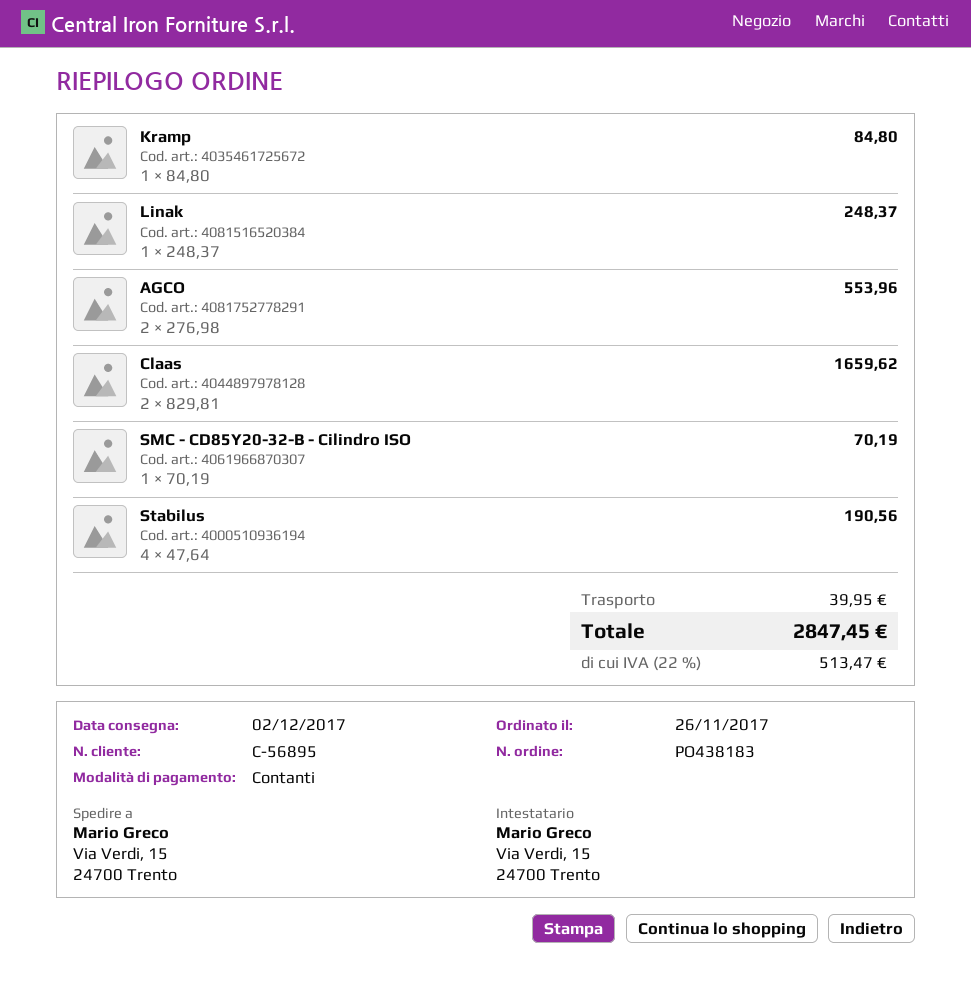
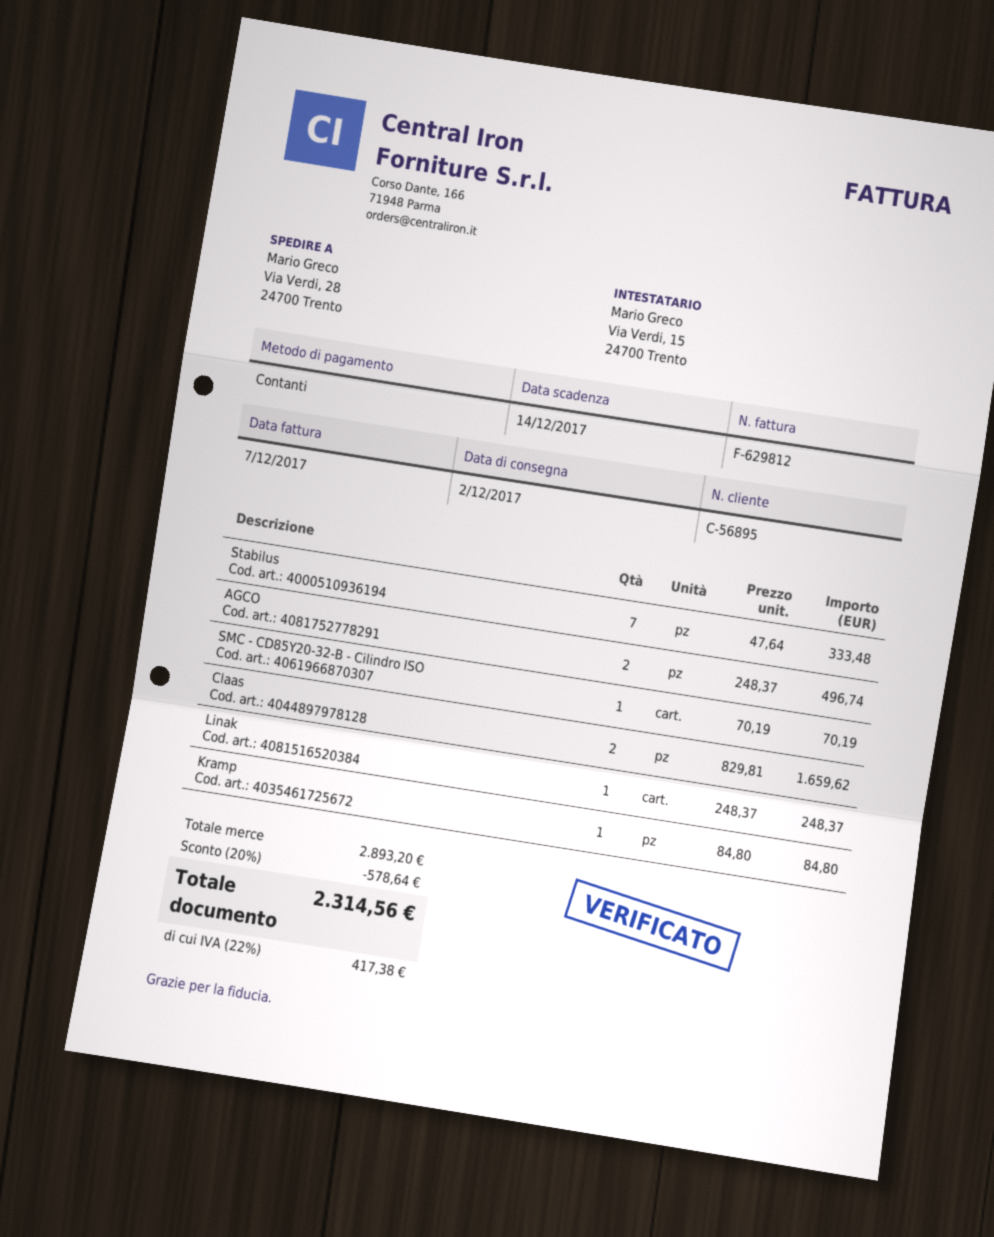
ship to: Via Verdi, 15, 24700 Trento -> Via Verdi, 28, 24700 Trento
AGCO: 2 x 276.98 = 553.96 -> 2 x 248.37 = 496.74
Stabilus: 4 x 47.64 = 190.56 -> 7 x 47.64 = 333.48
discount: none -> 20% = 578.64
shipping: 39.95 -> none
tax: 22% = 513.47 -> 22% = 417.38
total: 2847.45 -> 2314.56

